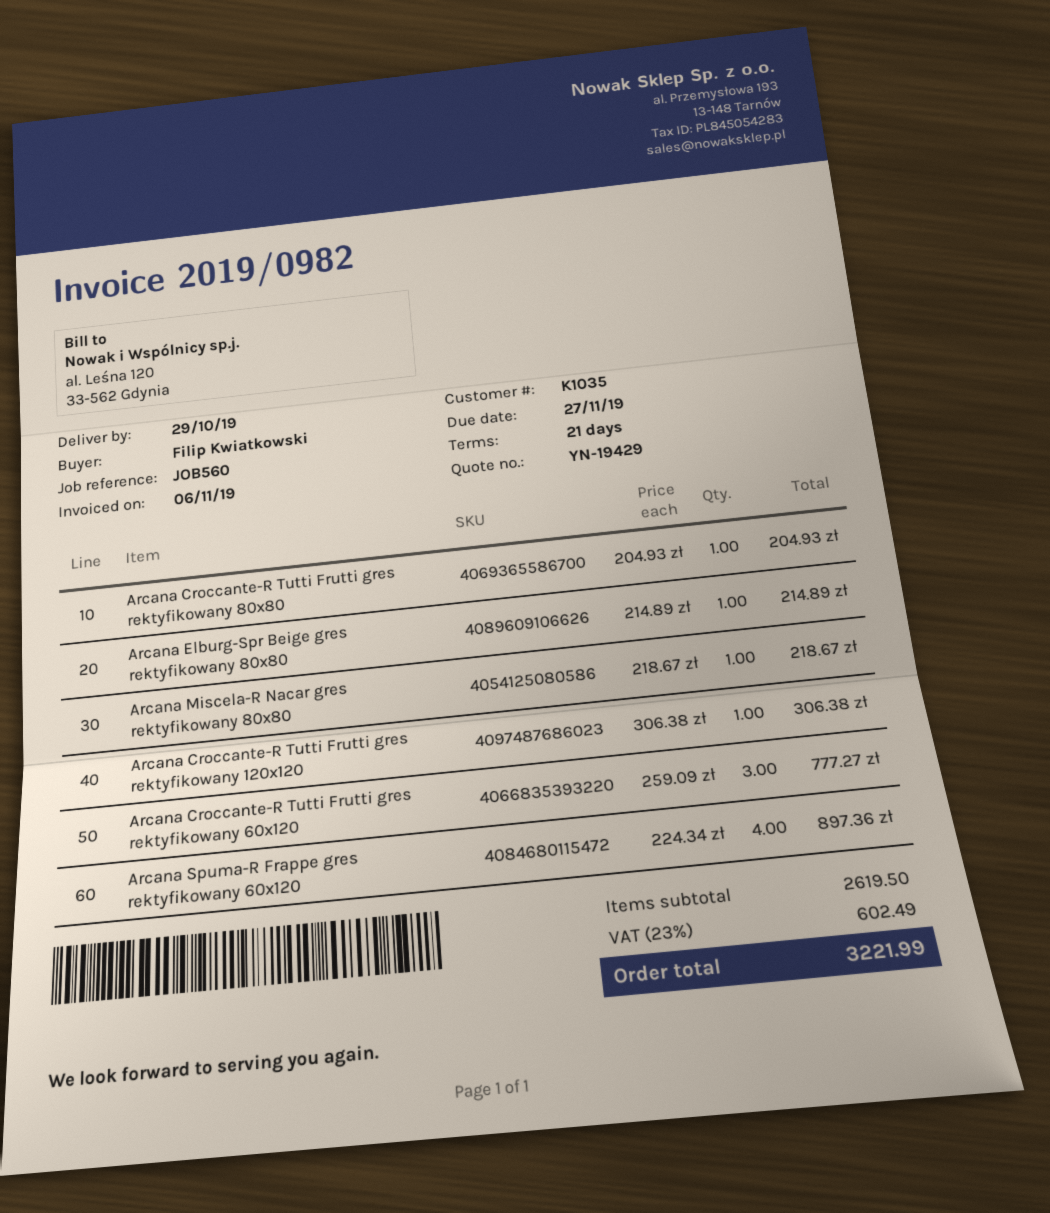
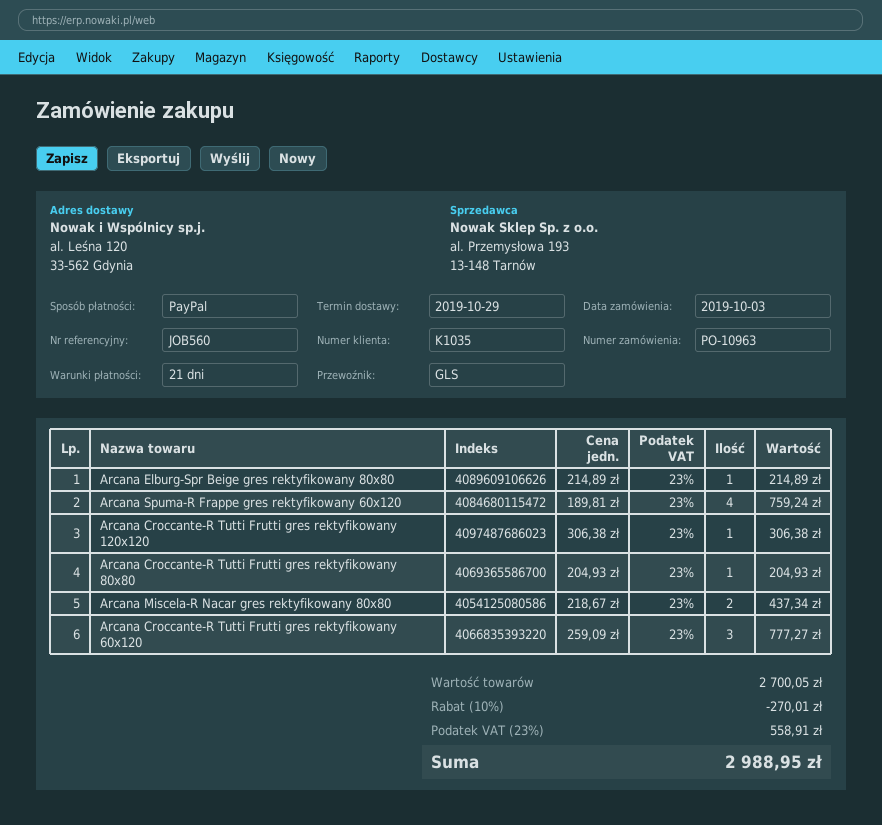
Arcana Miscela-R Nacar gres rektyfikowany 80x80: 1 x 218.67 = 218.67 -> 2 x 218.67 = 437.34
Arcana Spuma-R Frappe gres rektyfikowany 60x120: 4 x 224.34 = 897.36 -> 4 x 189.81 = 759.24
subtotal: 2619.50 -> 2700.05
discount: none -> 10% = 270.01
tax: 23% = 602.49 -> 23% = 558.91
total: 3221.99 -> 2988.95

